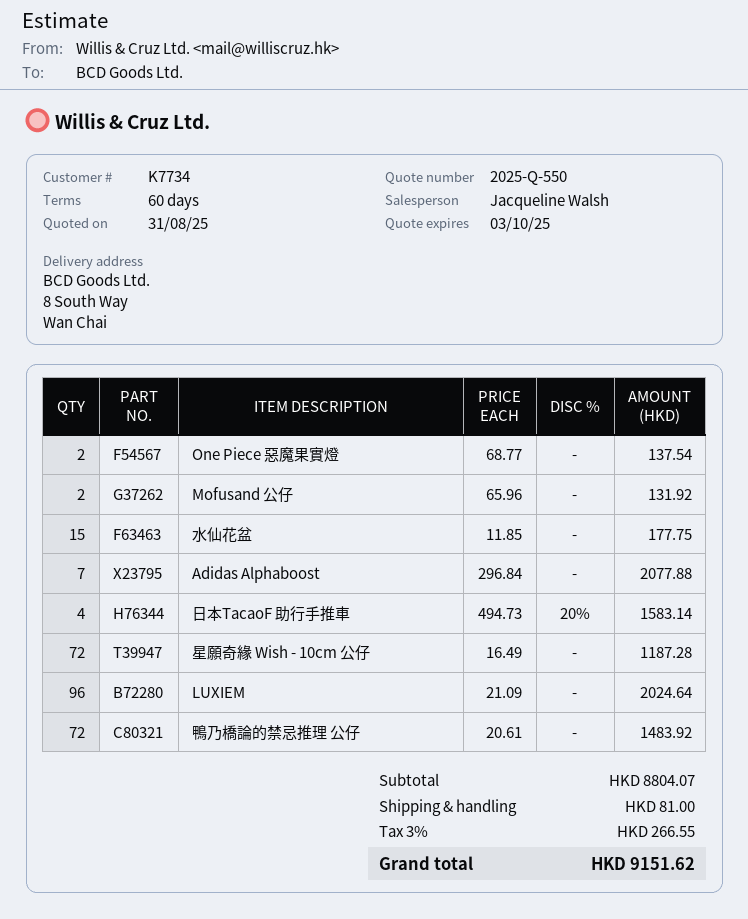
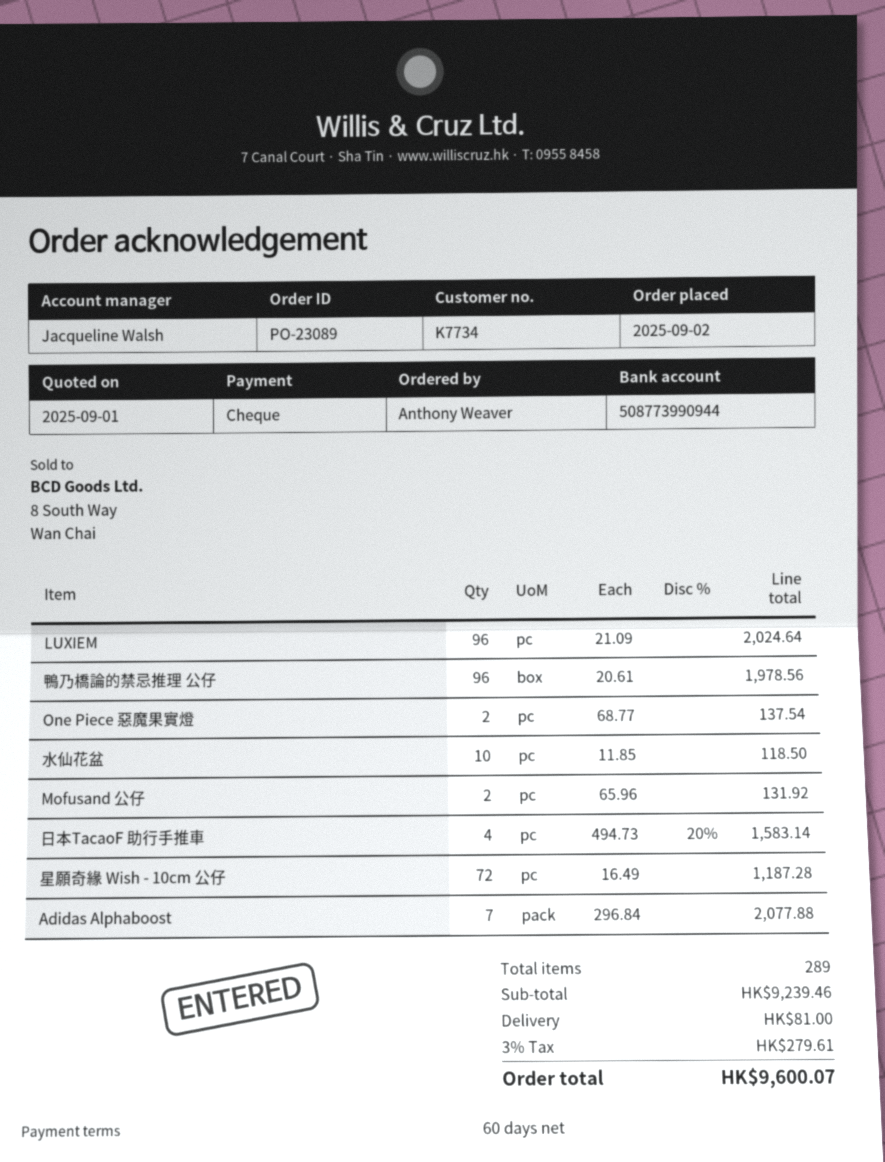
quote date: 2025-08-31 -> 2025-09-01
水仙花盆: 15 x 11.85 = 177.75 -> 10 x 11.85 = 118.50
鴨乃橋論的禁忌推理 公仔: 72 x 20.61 = 1483.92 -> 96 x 20.61 = 1978.56
subtotal: 8804.07 -> 9239.46
tax: 3% = 266.55 -> 3% = 279.61
total: 9151.62 -> 9600.07

